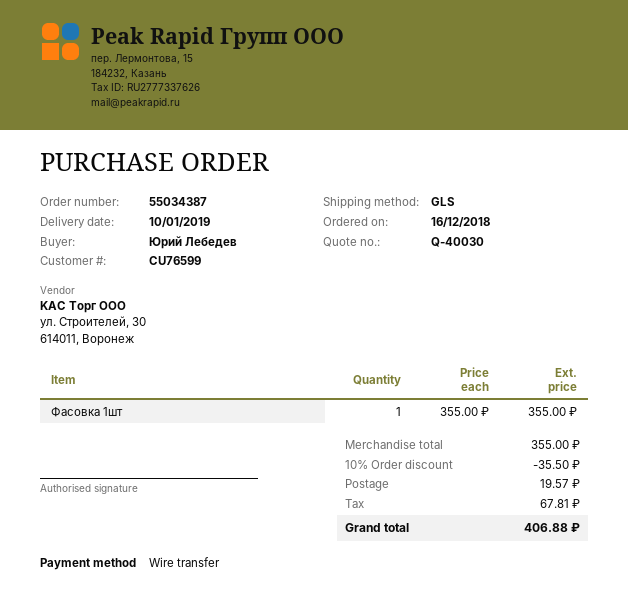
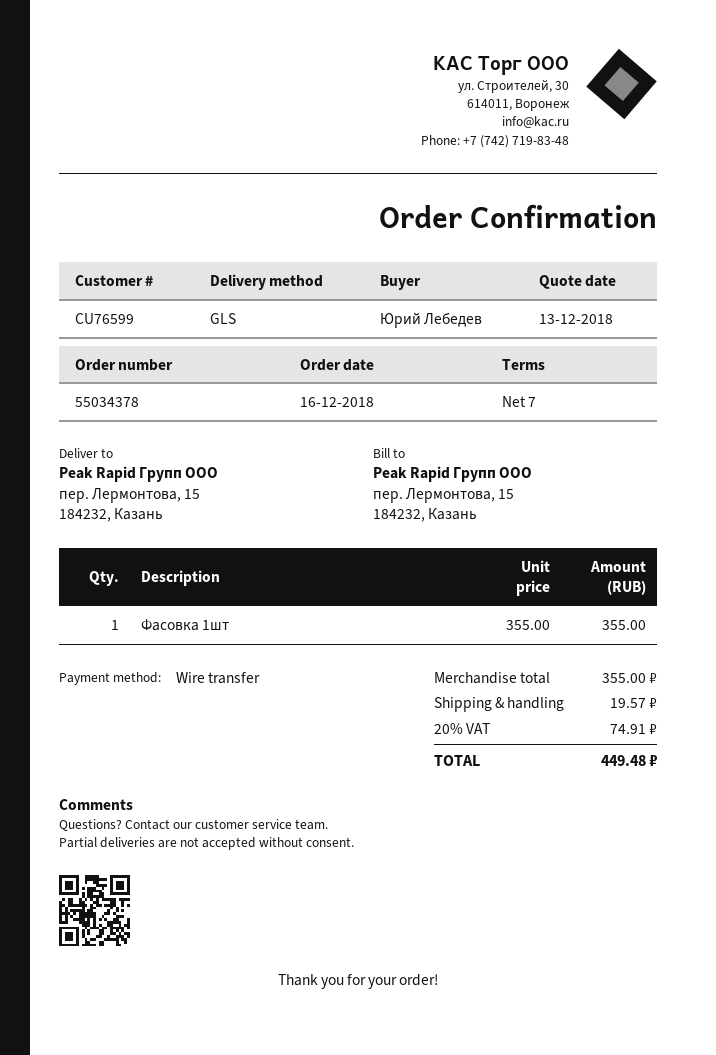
order number: 55034387 -> 55034378
discount: 10% = 35.50 -> none
tax: 67.81 -> 74.91
total: 406.88 -> 449.48

